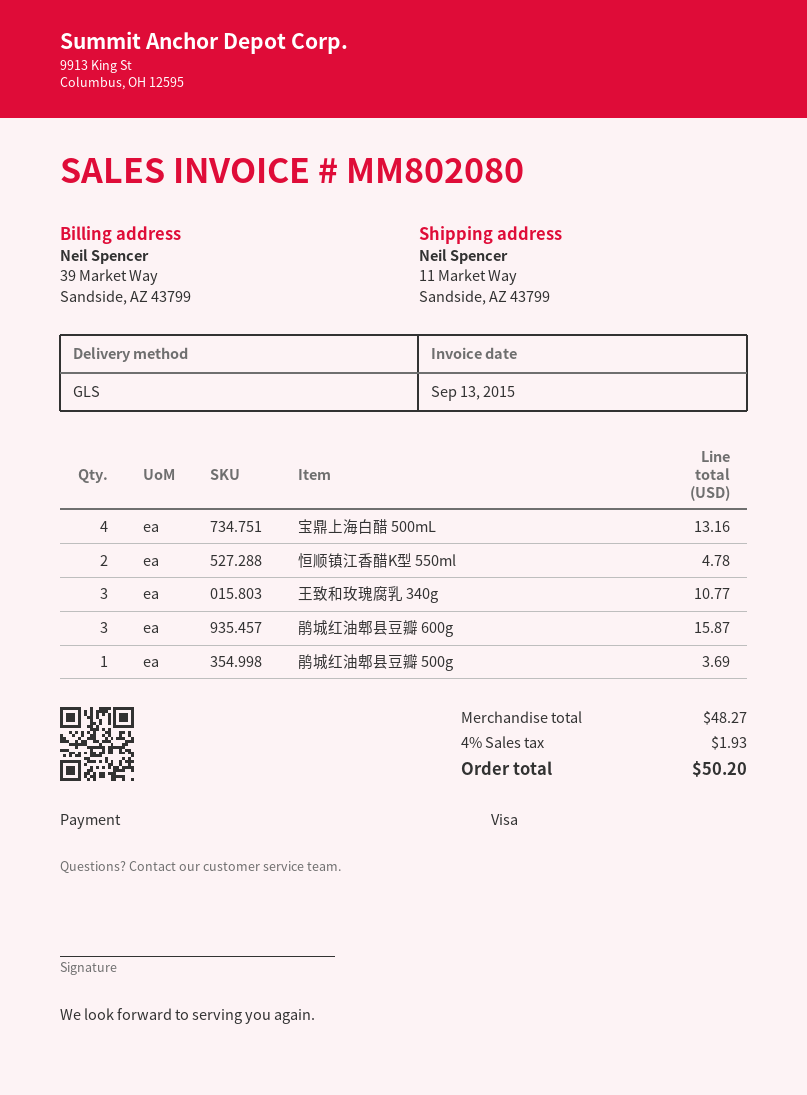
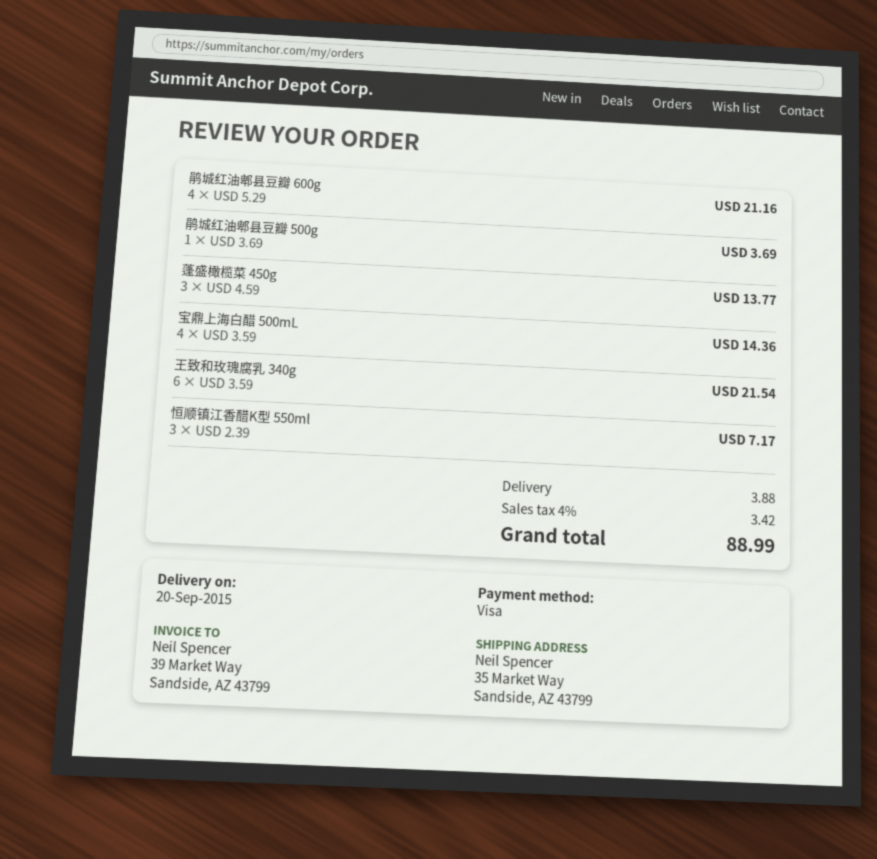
ship to: 11 Market Way, Sandside, AZ 43799 -> 35 Market Way, Sandside, AZ 43799
宝鼎上海白醋 500mL: 4 for 13.16 -> 4 for 14.36
恒顺镇江香醋K型 550ml: 2 for 4.78 -> 3 for 7.17
王致和玫瑰腐乳 340g: 3 for 10.77 -> 6 for 21.54
鹃城红油郫县豆瓣 600g: 3 for 15.87 -> 4 for 21.16
蓬盛橄榄菜 450g: none -> 3 for 13.77
shipping: none -> 3.88
tax: 4% = 1.93 -> 4% = 3.42
total: 50.20 -> 88.99

